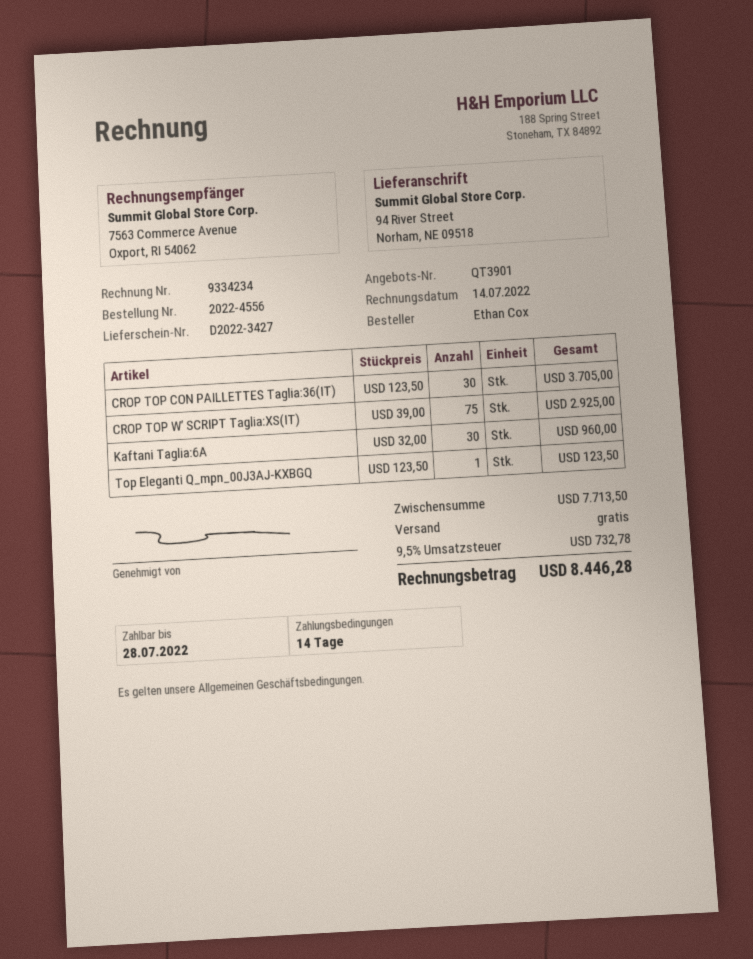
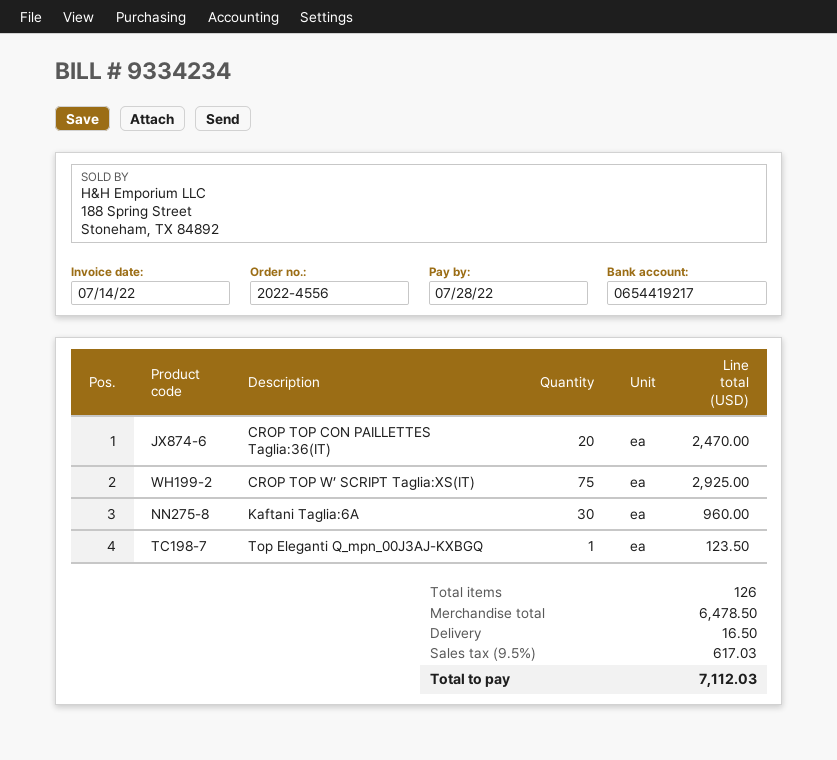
CROP TOP CON PAILLETTES Taglia:36(IT): 30 for 3705.00 -> 20 for 2470.00
subtotal: 7713.50 -> 6478.50
shipping: 0.00 -> 16.50
tax: 9.5% = 732.78 -> 9.5% = 617.03
total: 8446.28 -> 7112.03

